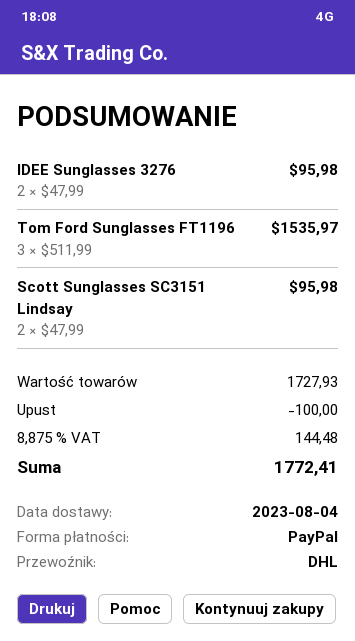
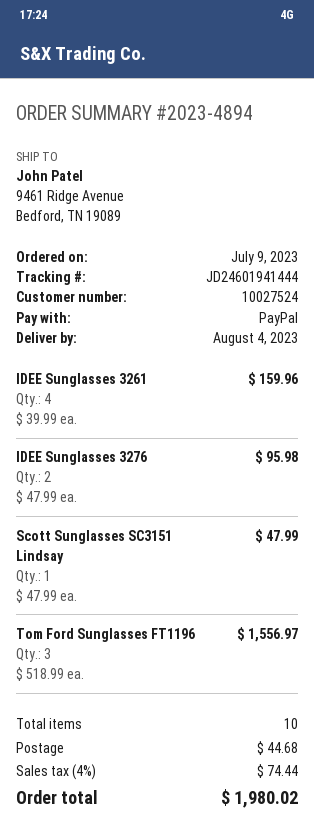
Tom Ford Sunglasses FT1196: 3 x 511.99 = 1535.97 -> 3 x 518.99 = 1556.97
Scott Sunglasses SC3151 Lindsay: 2 x 47.99 = 95.98 -> 1 x 47.99 = 47.99
IDEE Sunglasses 3261: none -> 4 x 39.99 = 159.96
discount: 100.00 -> none
shipping: none -> 44.68
tax: 8.875% = 144.48 -> 4% = 74.44
total: 1772.41 -> 1980.02

